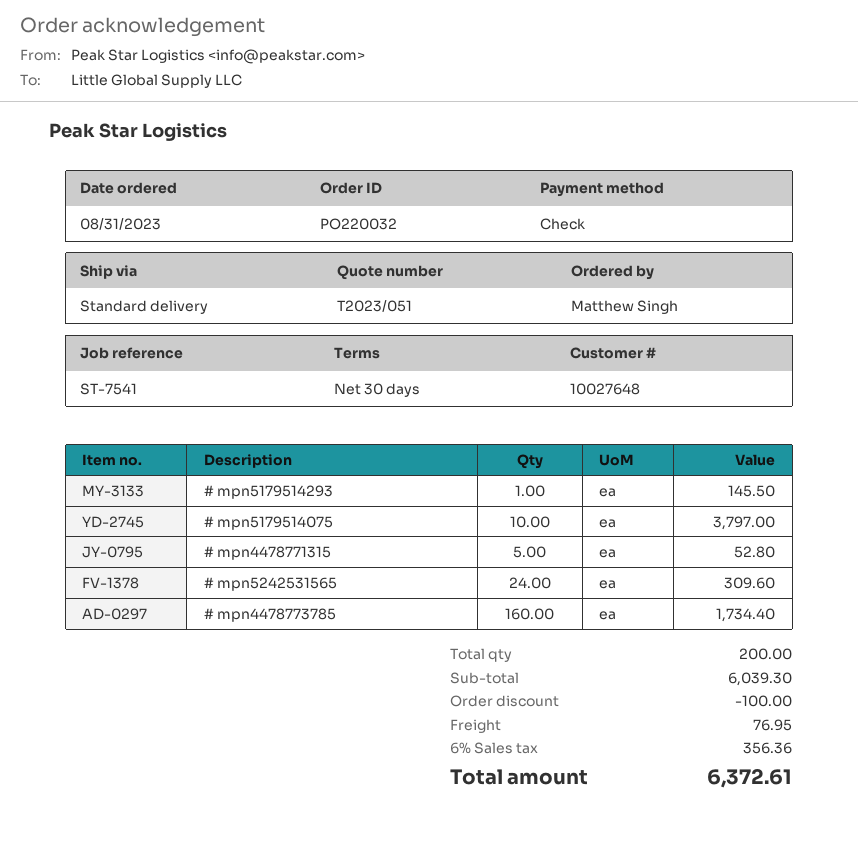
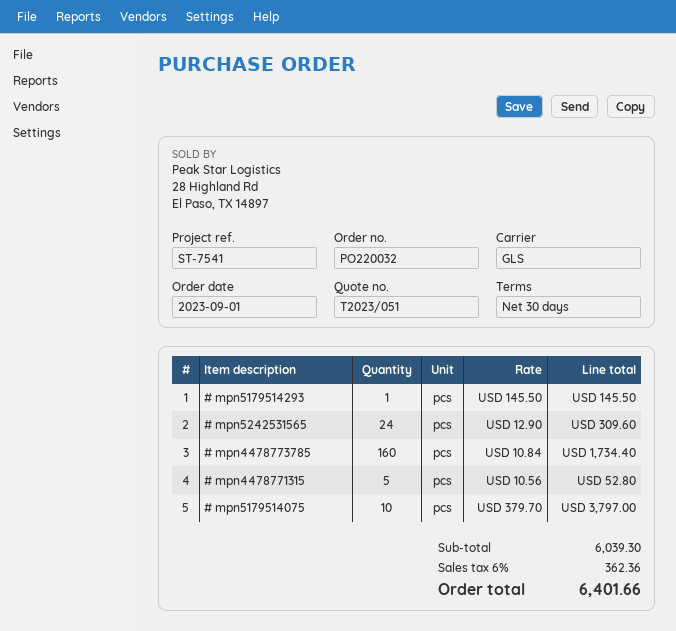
order date: 2023-08-31 -> 2023-09-01
shipping method: standard -> GLS
discount: 100.00 -> none
shipping: 76.95 -> none
tax: 6% = 356.36 -> 6% = 362.36
total: 6372.61 -> 6401.66

